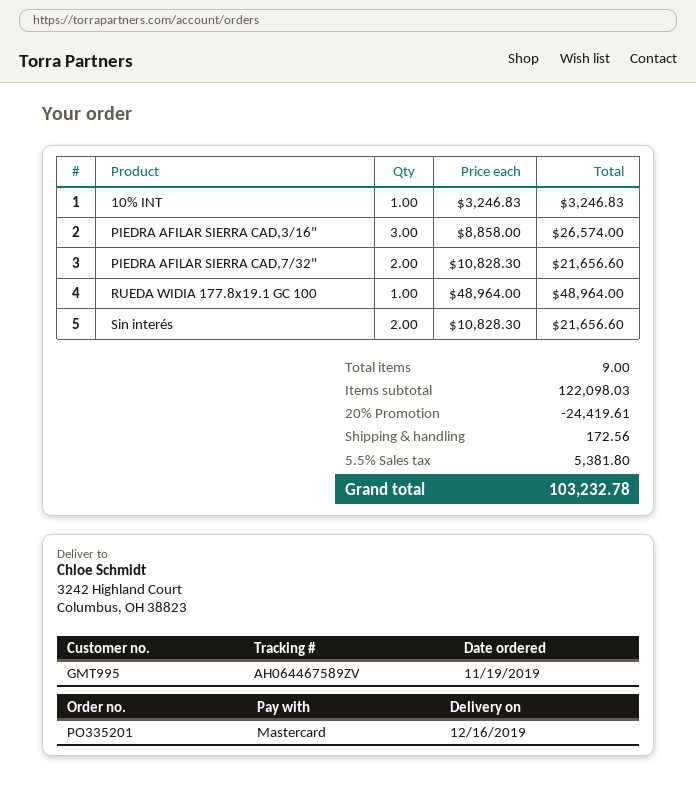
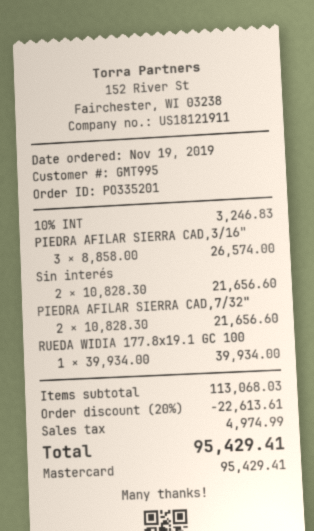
RUEDA WIDIA 177.8x19.1 GC 100: 1 x 48964.00 = 48964.00 -> 1 x 39934.00 = 39934.00
subtotal: 122098.03 -> 113068.03
discount: 20% = 24419.61 -> 20% = 22613.61
shipping: 172.56 -> none
tax: 5381.80 -> 4974.99
total: 103232.78 -> 95429.41

